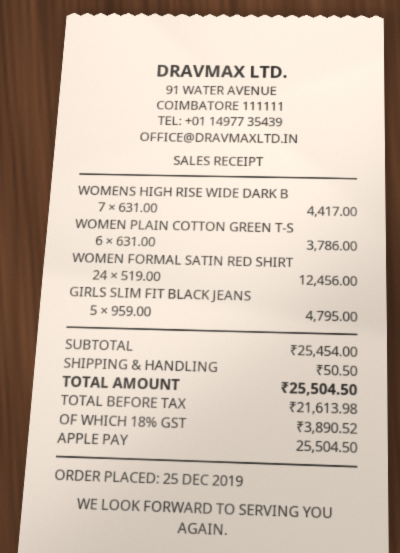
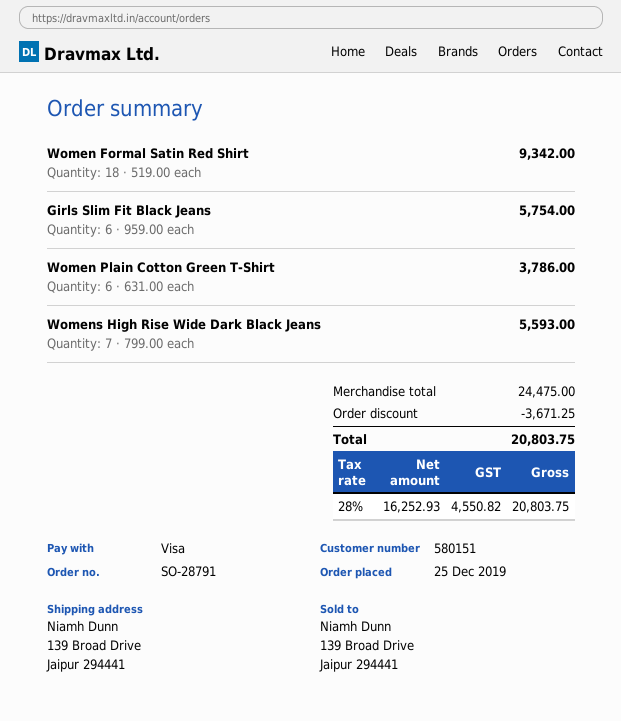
payment method: Apple Pay -> Visa
WOMENS HIGH RISE WIDE DARK B: 7 x 631.00 = 4417.00 -> 7 x 799.00 = 5593.00
WOMEN FORMAL SATIN RED SHIRT: 24 x 519.00 = 12456.00 -> 18 x 519.00 = 9342.00
GIRLS SLIM FIT BLACK JEANS: 5 x 959.00 = 4795.00 -> 6 x 959.00 = 5754.00
subtotal: 25454.00 -> 24475.00
discount: none -> 3671.25
shipping: 50.50 -> none
net: 21613.98 -> 16252.93
tax: 18% = 3890.52 -> 28% = 4550.82
total: 25504.50 -> 20803.75

